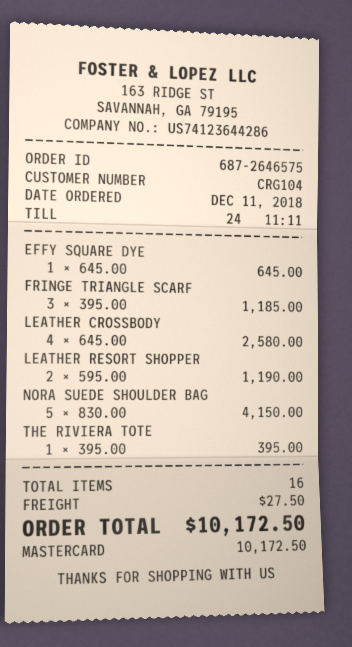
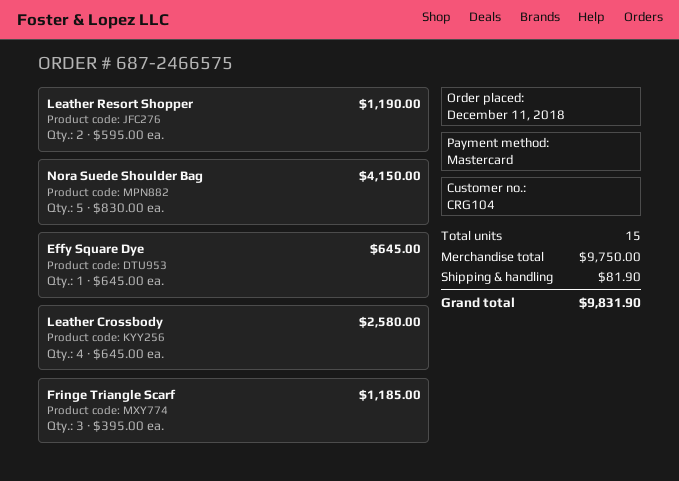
order number: 687-2646575 -> 687-2466575
THE RIVIERA TOTE: 1 x 395.00 = 395.00 -> none
total quantity: 16 -> 15
shipping: 27.50 -> 81.90
total: 10172.50 -> 9831.90

